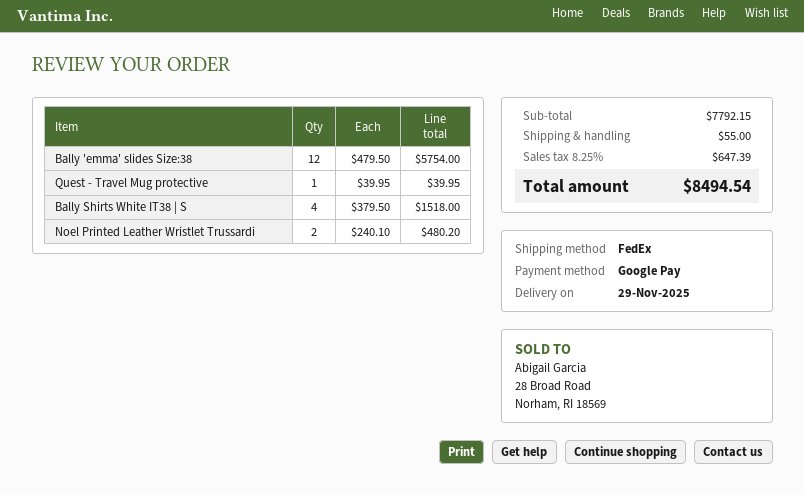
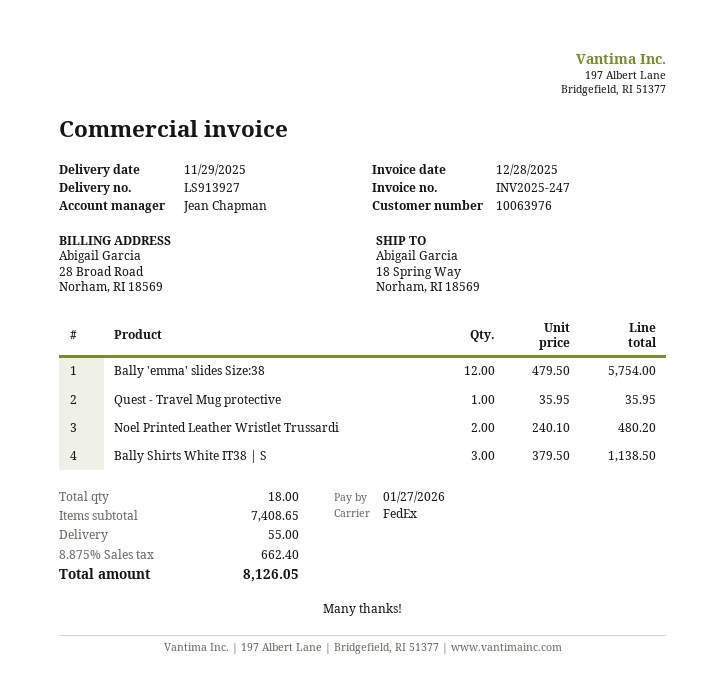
Quest - Travel Mug protective: 1 x 39.95 = 39.95 -> 1 x 35.95 = 35.95
Bally Shirts White IT38 | S: 4 x 379.50 = 1518.00 -> 3 x 379.50 = 1138.50
subtotal: 7792.15 -> 7408.65
tax: 8.25% = 647.39 -> 8.875% = 662.40
total: 8494.54 -> 8126.05

